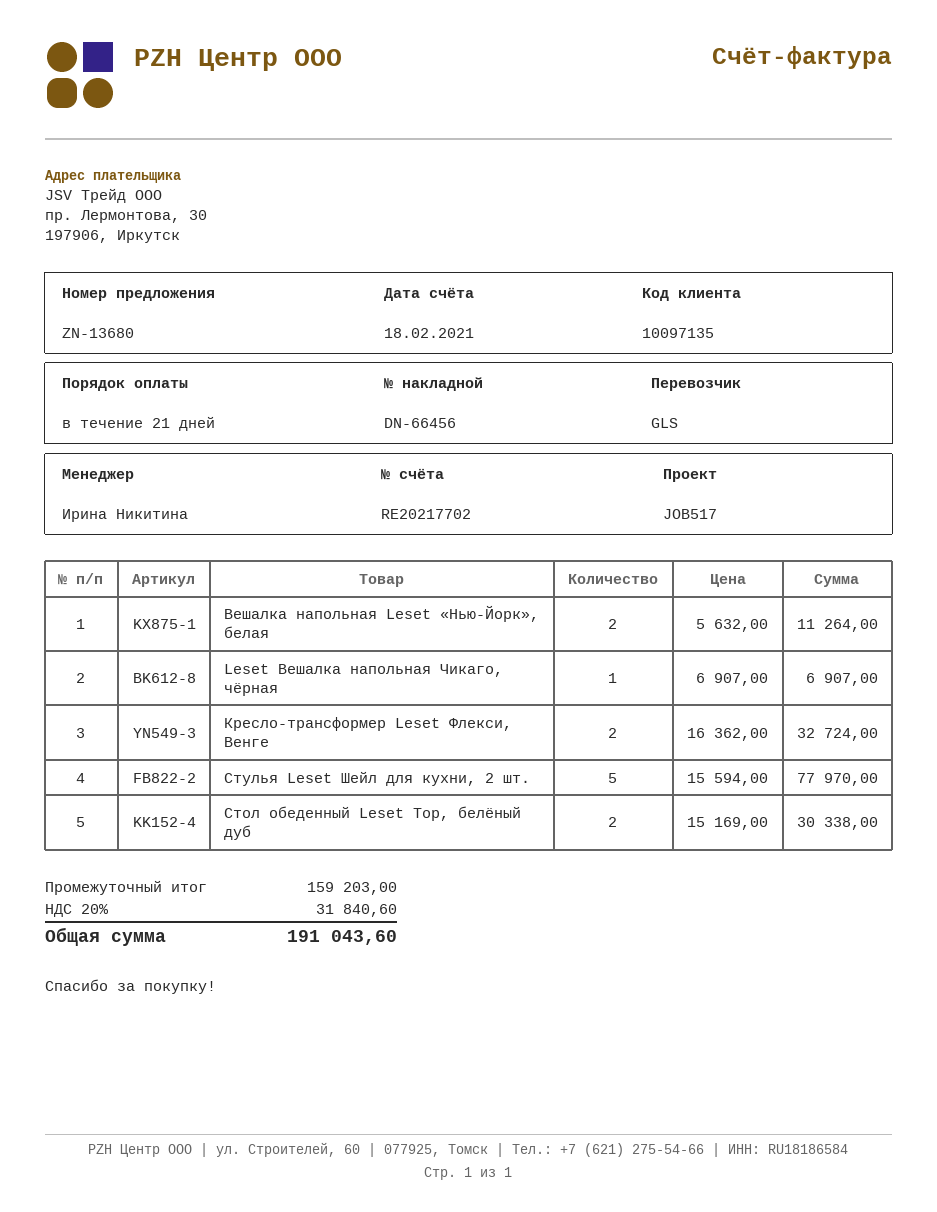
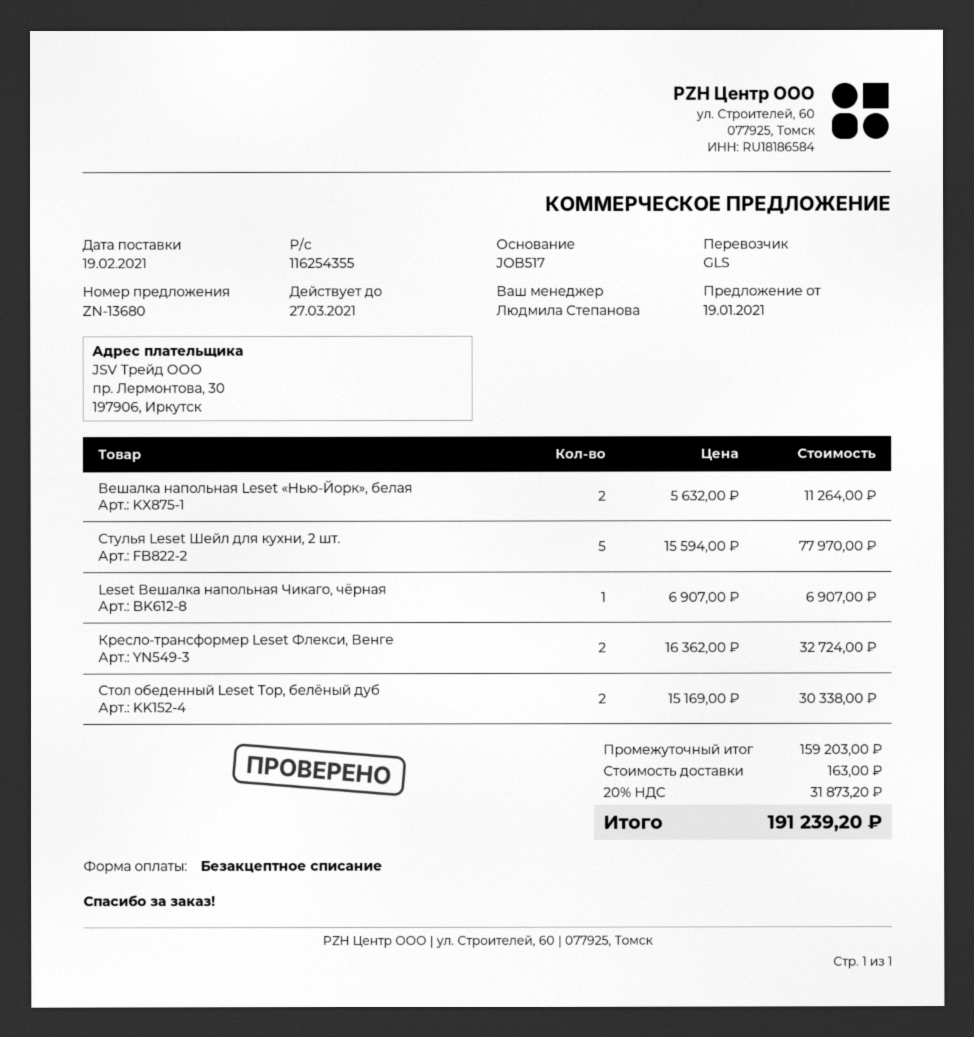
sales rep: Ирина Никитина -> Людмила Степанова
shipping: none -> 163.00
tax: 20% = 31840.60 -> 20% = 31873.20
total: 191043.60 -> 191239.20

